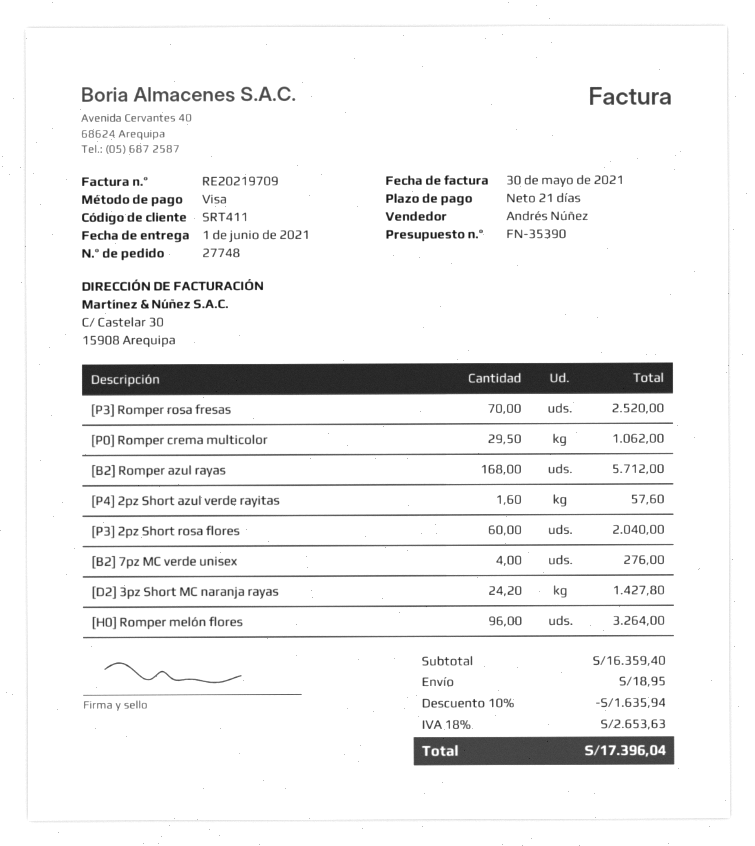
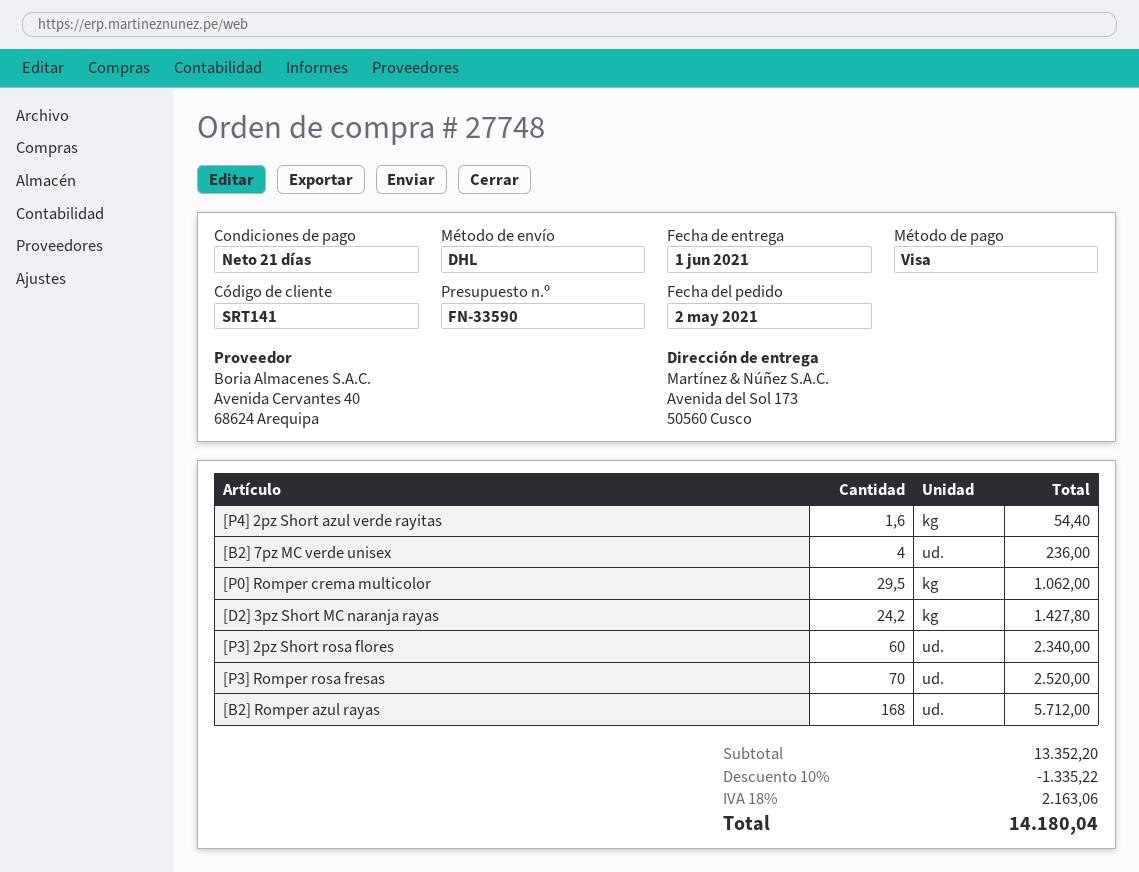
quote number: FN-35390 -> FN-33590
customer number: SRT411 -> SRT141
[P4] 2pz Short azul verde rayitas: 1.6 for 57.60 -> 1.6 for 54.40
[P3] 2pz Short rosa flores: 60 for 2040.00 -> 60 for 2340.00
[B2] 7pz MC verde unisex: 4 for 276.00 -> 4 for 236.00
[H0] Romper melón flores: 96 for 3264.00 -> none
subtotal: 16359.40 -> 13352.20
discount: 10% = 1635.94 -> 10% = 1335.22
shipping: 18.95 -> none
tax: 18% = 2653.63 -> 18% = 2163.06
total: 17396.04 -> 14180.04

